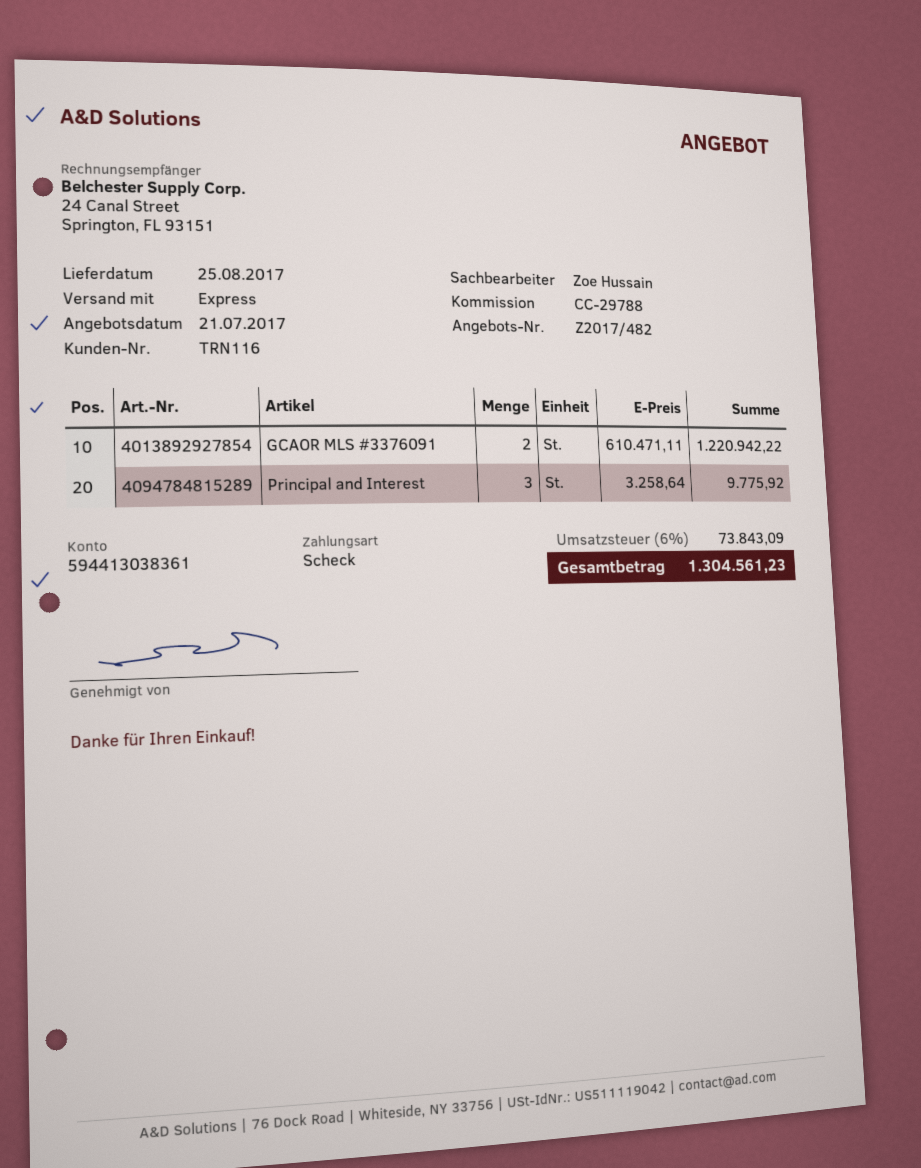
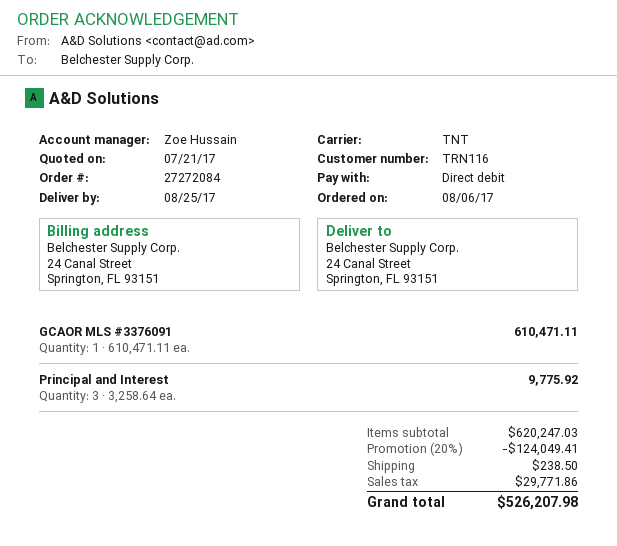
payment method: cheque -> direct debit
shipping method: express -> TNT
GCAOR MLS #3376091: 2 x 610471.11 = 1220942.22 -> 1 x 610471.11 = 610471.11
discount: none -> 20% = 124049.41
shipping: none -> 238.50
tax: 73843.09 -> 29771.86
total: 1304561.23 -> 526207.98

